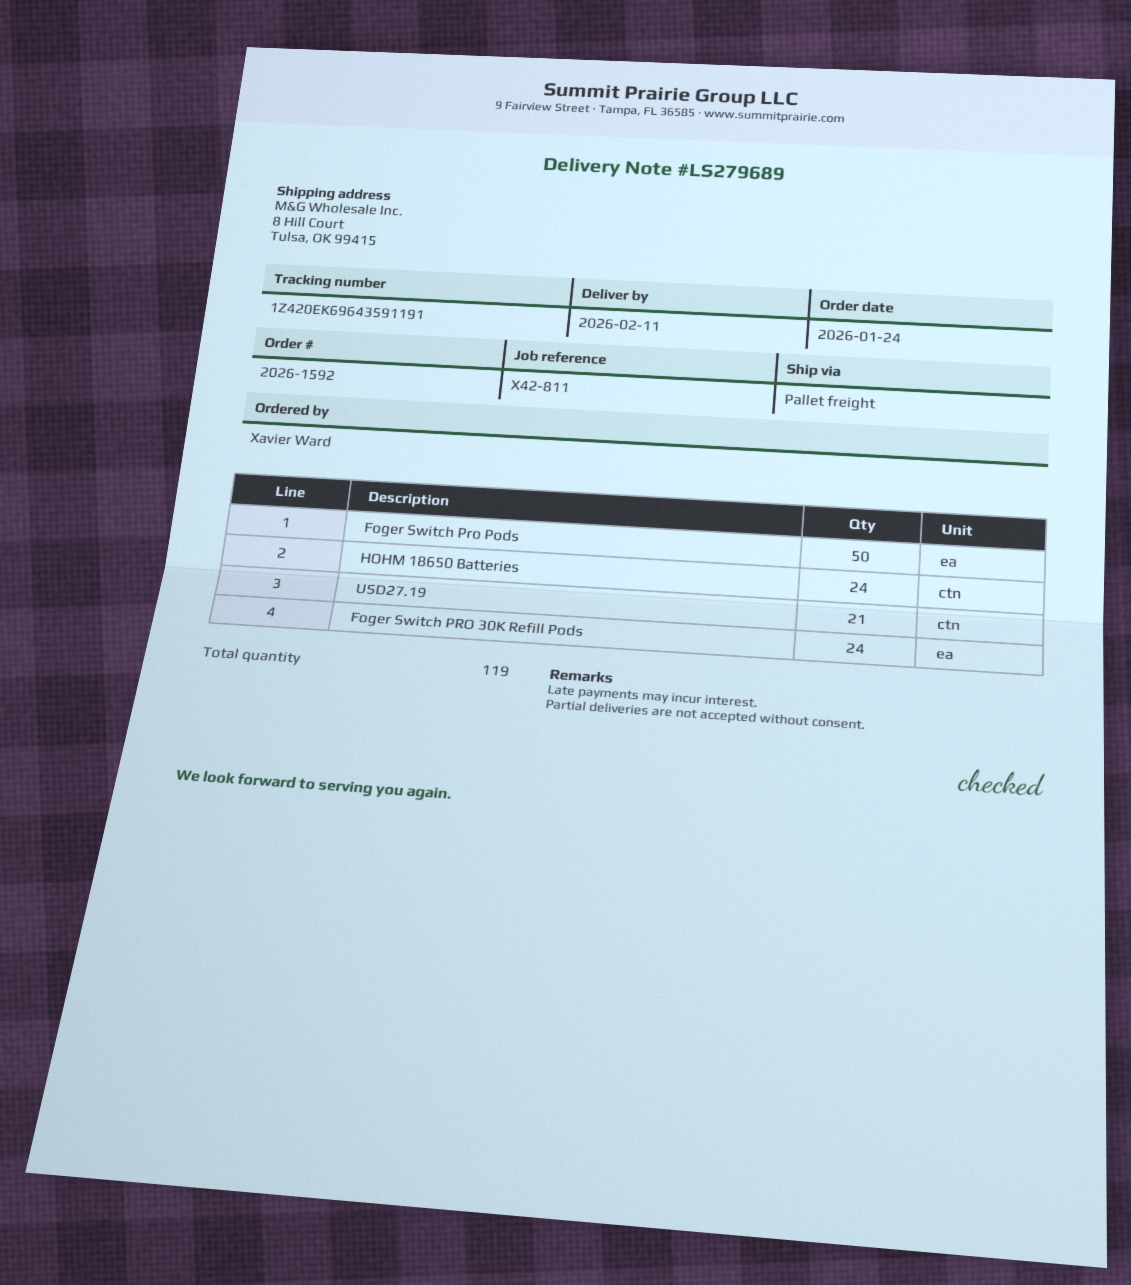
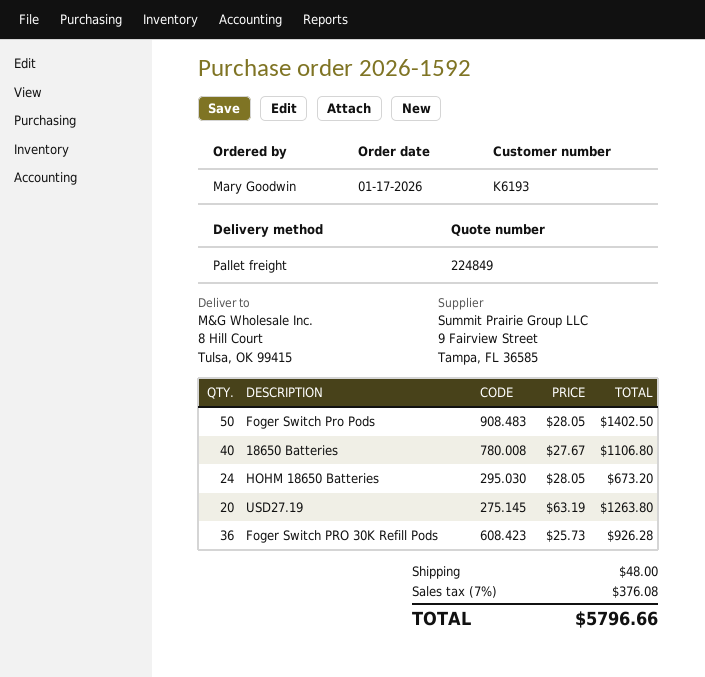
order date: 2026-01-24 -> 2026-01-17
ordered by: Xavier Ward -> Mary Goodwin
USD27.19: 21 -> 20
Foger Switch PRO 30K Refill Pods: 24 -> 36
18650 Batteries: none -> 40

